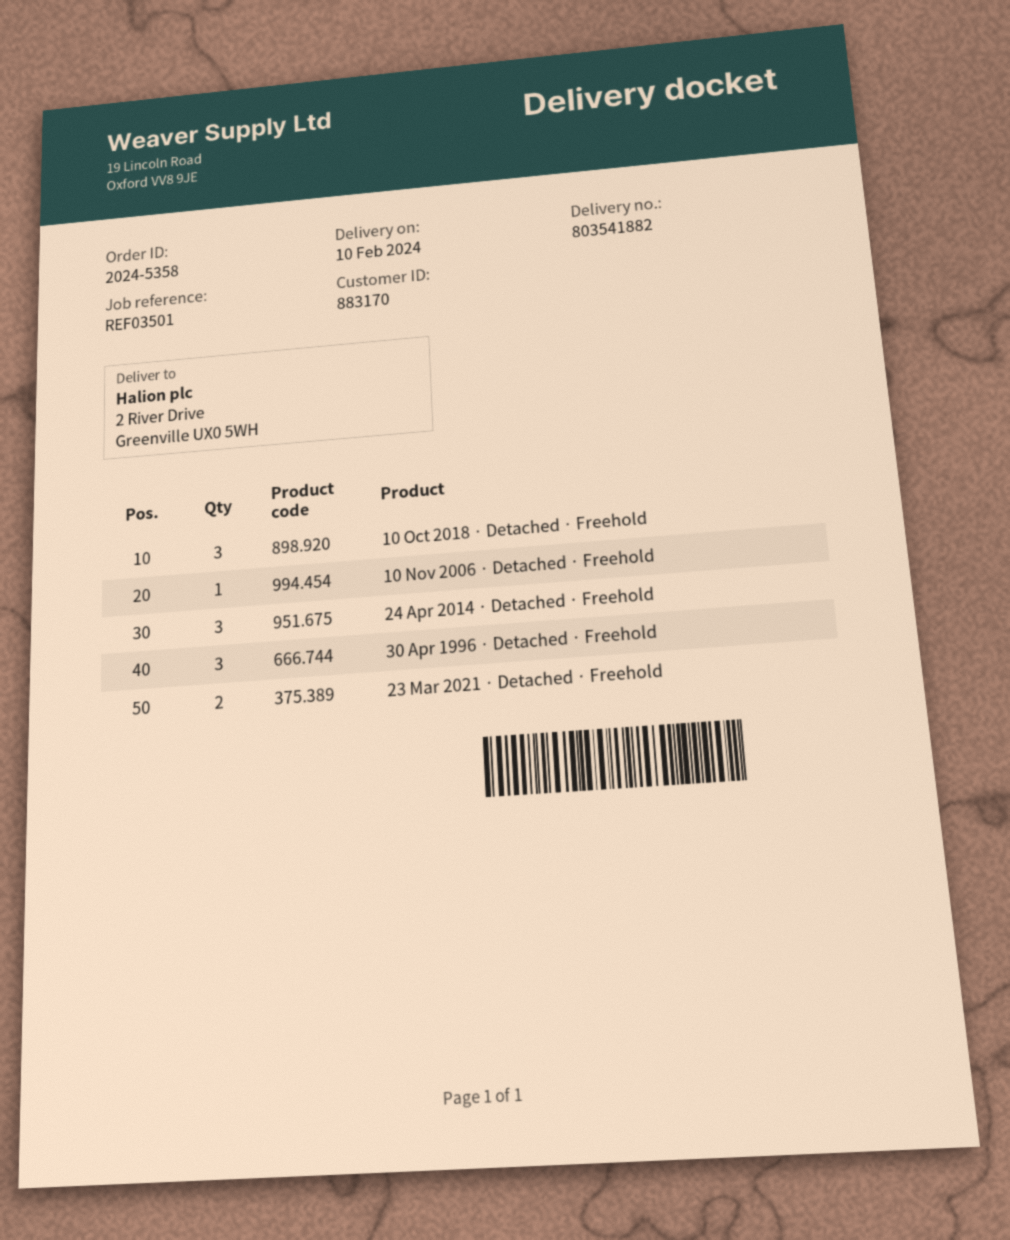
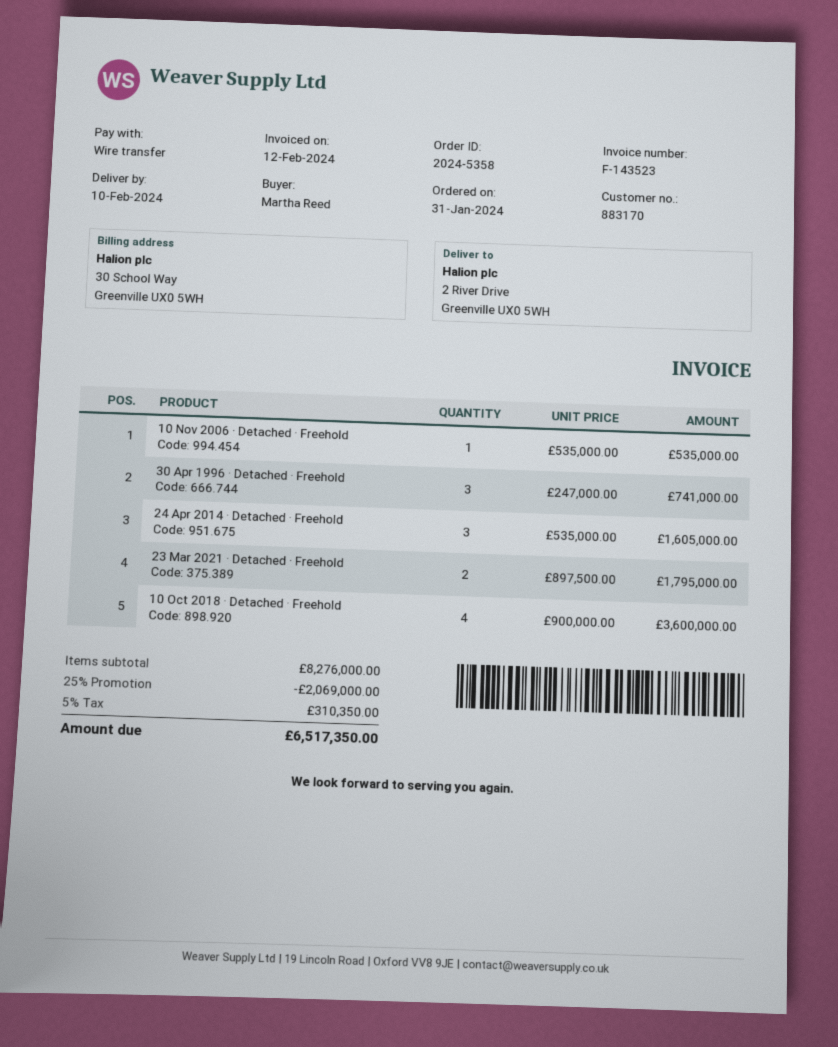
10 Oct 2018 · Detached · Freehold: 3 -> 4

